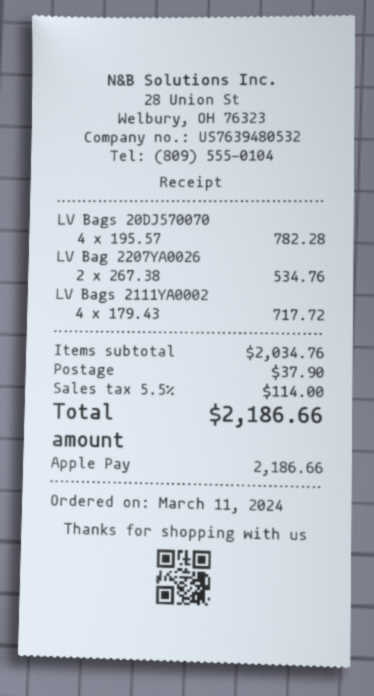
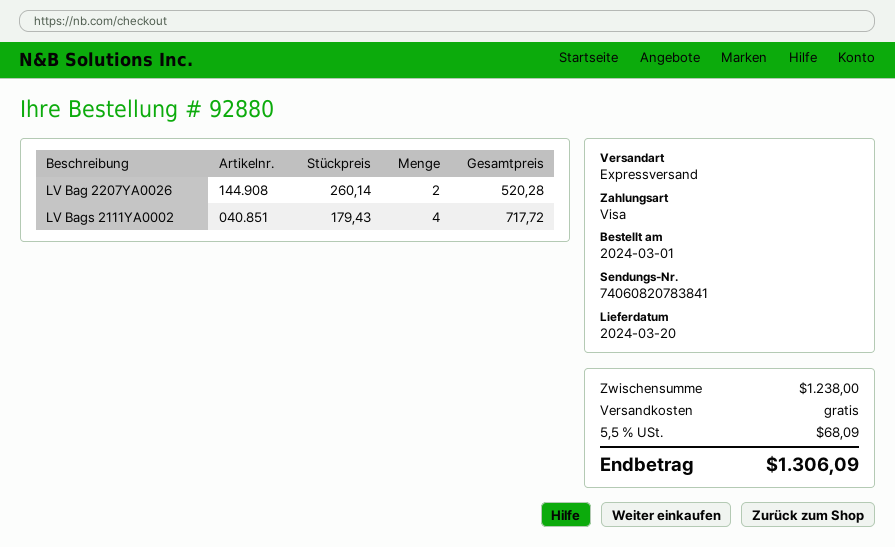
order date: 2024-03-11 -> 2024-03-01
payment method: Apple Pay -> Visa
LV Bags 20DJ570070: 4 x 195.57 = 782.28 -> none
LV Bag 2207YA0026: 2 x 267.38 = 534.76 -> 2 x 260.14 = 520.28
subtotal: 2034.76 -> 1238.00
shipping: 37.90 -> 0.00
tax: 5.5% = 114.00 -> 5.5% = 68.09
total: 2186.66 -> 1306.09

